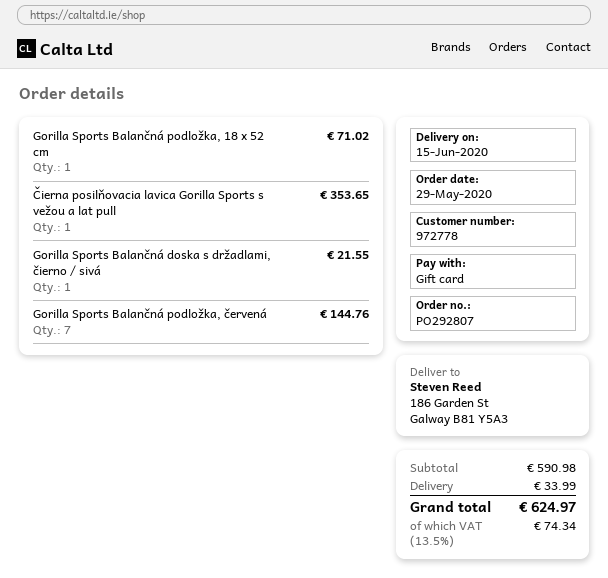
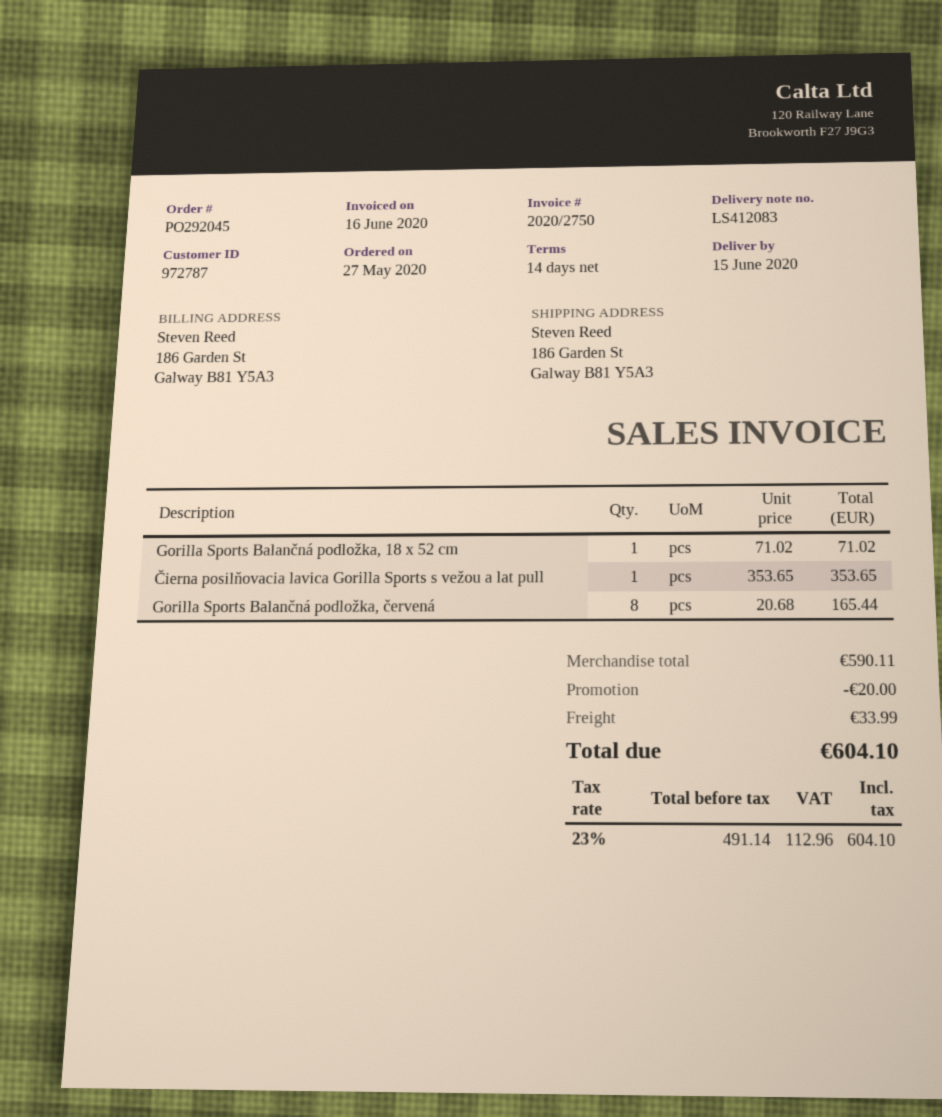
order number: PO292807 -> PO292045
order date: 2020-05-29 -> 2020-05-27
customer number: 972778 -> 972787
Gorilla Sports Balančná doska s držadlami, čierno / sivá: 1 for 21.55 -> none
Gorilla Sports Balančná podložka, červená: 7 for 144.76 -> 8 for 165.44
subtotal: 590.98 -> 590.11
discount: none -> 20.00
tax: 13.5% = 74.34 -> 23% = 112.96
total: 624.97 -> 604.10

